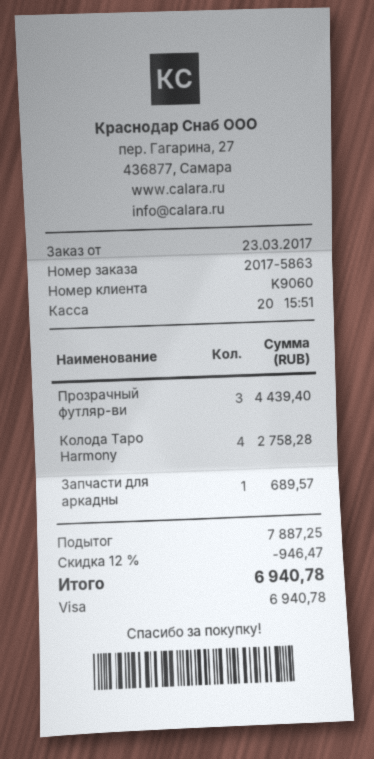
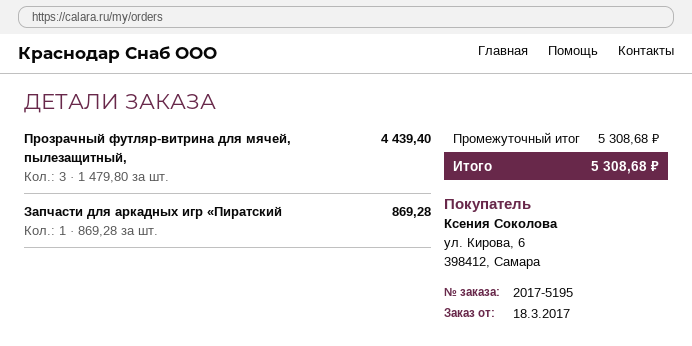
order number: 2017-5863 -> 2017-5195
order date: 2017-03-23 -> 2017-03-18
Колода Таро Harmony: 4 for 2758.28 -> none
Запчасти для аркадны: 1 for 689.57 -> 1 for 869.28
subtotal: 7887.25 -> 5308.68
discount: 12% = 946.47 -> none
total: 6940.78 -> 5308.68

